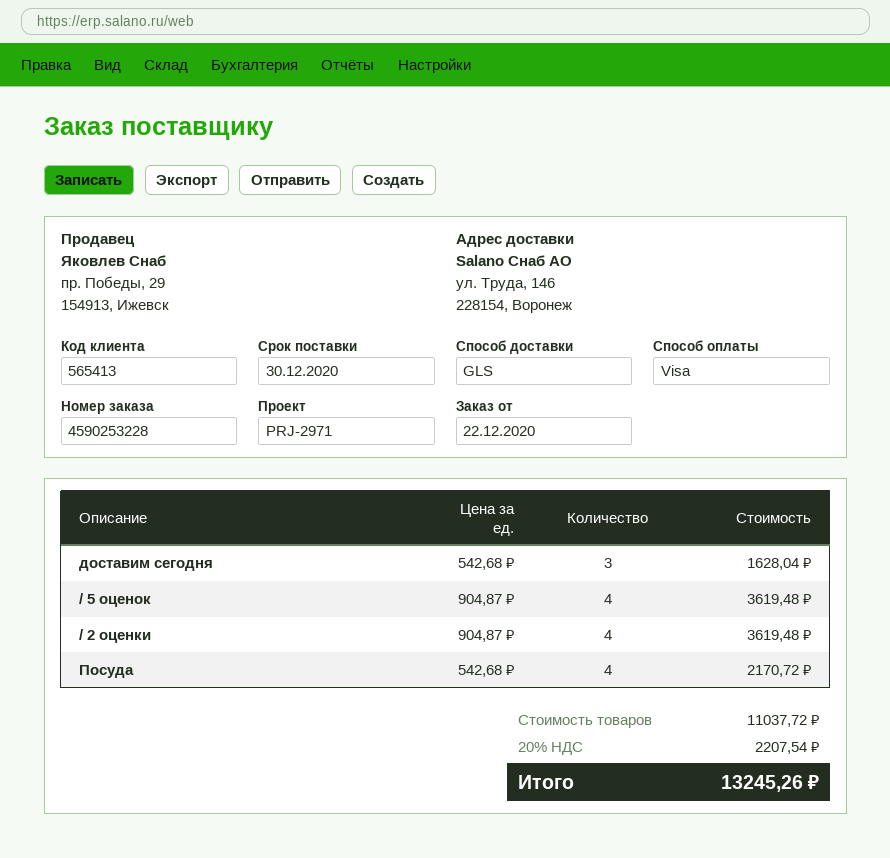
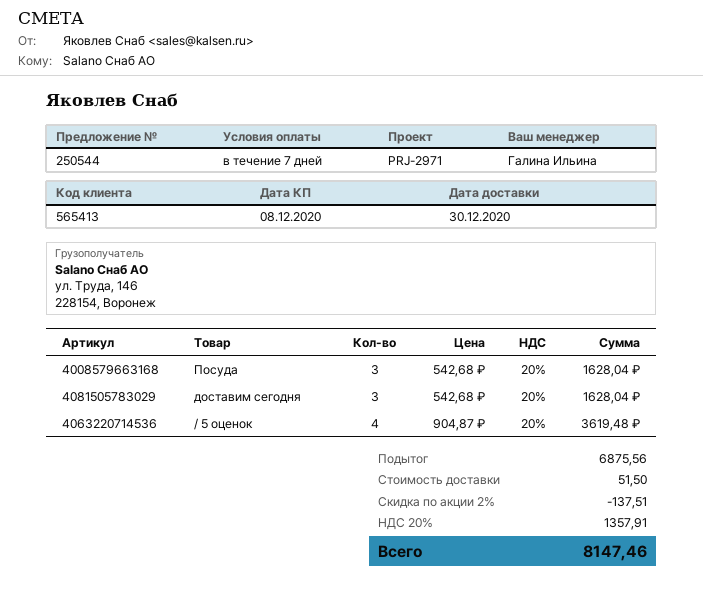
/ 2 оценки: 4 x 904.87 = 3619.48 -> none
Посуда: 4 x 542.68 = 2170.72 -> 3 x 542.68 = 1628.04
subtotal: 11037.72 -> 6875.56
discount: none -> 2% = 137.51
shipping: none -> 51.50
tax: 20% = 2207.54 -> 20% = 1357.91
total: 13245.26 -> 8147.46

